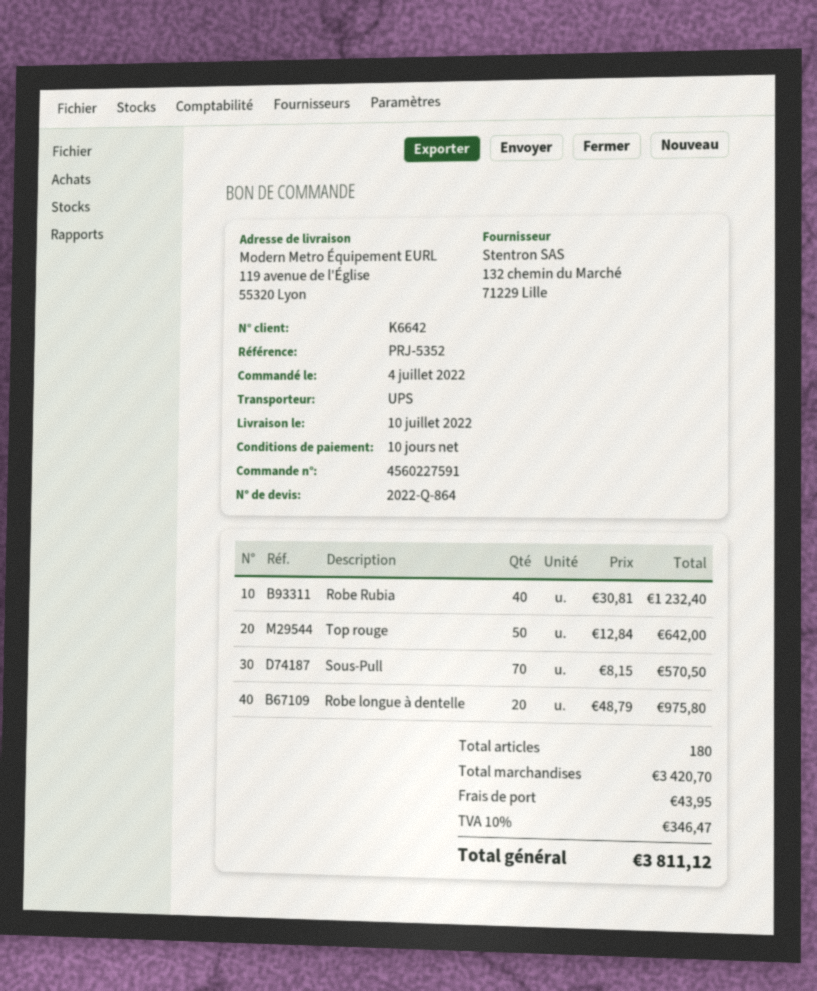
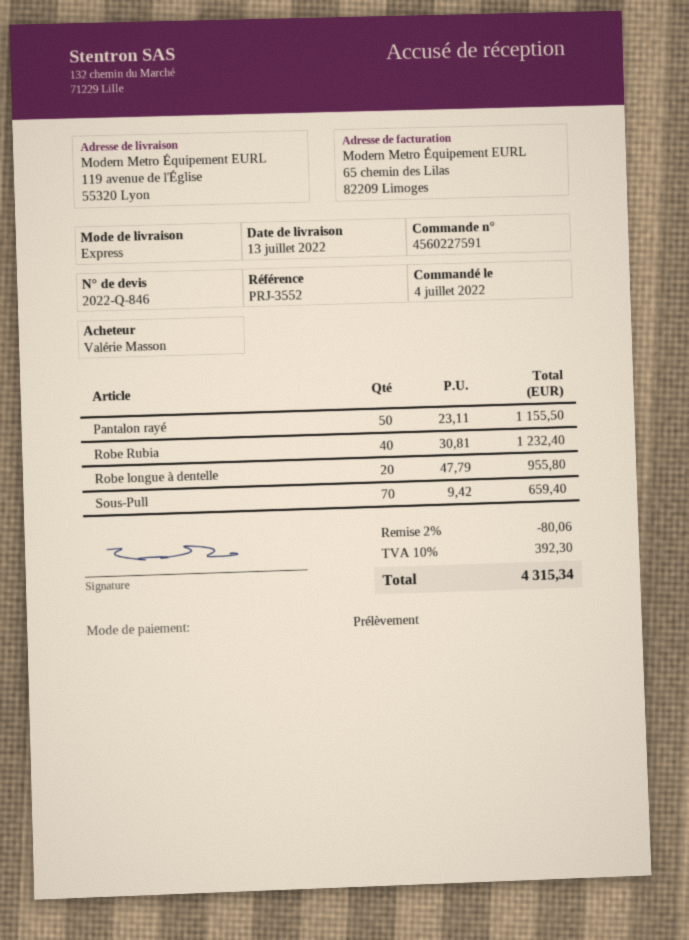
quote number: 2022-Q-864 -> 2022-Q-846
delivery date: 2022-07-10 -> 2022-07-13
reference: PRJ-5352 -> PRJ-3552
shipping method: UPS -> express
Top rouge: 50 x 12.84 = 642.00 -> none
Sous-Pull: 70 x 8.15 = 570.50 -> 70 x 9.42 = 659.40
Robe longue à dentelle: 20 x 48.79 = 975.80 -> 20 x 47.79 = 955.80
Pantalon rayé: none -> 50 x 23.11 = 1155.50
discount: none -> 2% = 80.06
shipping: 43.95 -> none
tax: 10% = 346.47 -> 10% = 392.30
total: 3811.12 -> 4315.34

